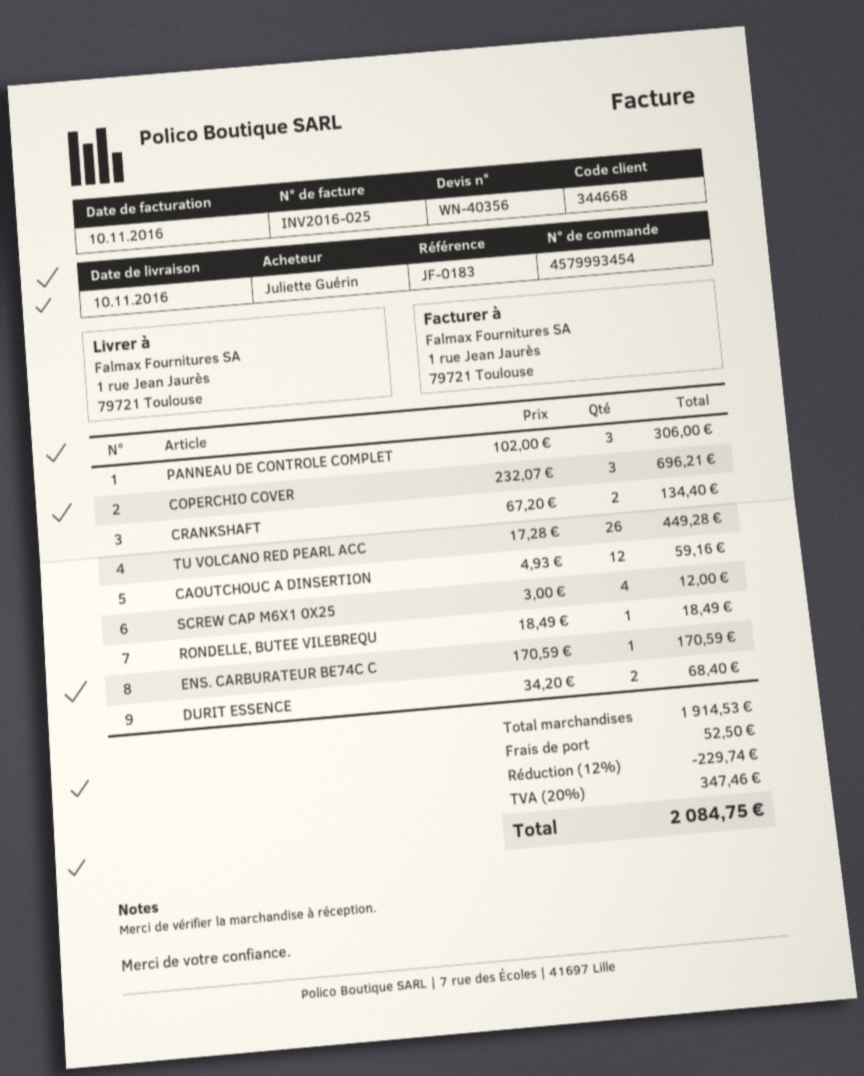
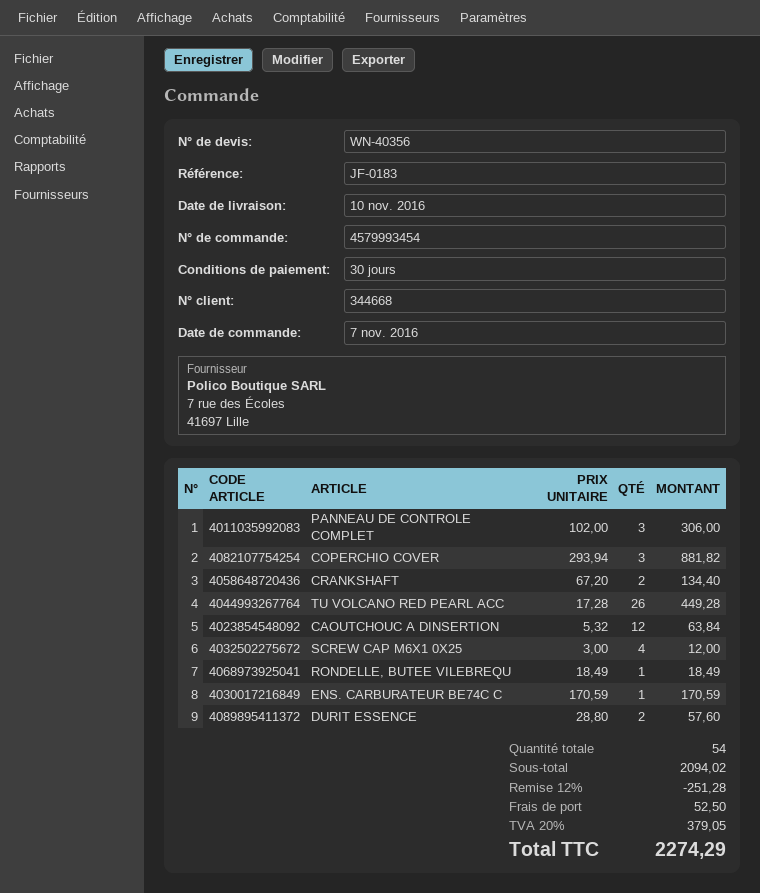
COPERCHIO COVER: 3 x 232.07 = 696.21 -> 3 x 293.94 = 881.82
CAOUTCHOUC A DINSERTION: 12 x 4.93 = 59.16 -> 12 x 5.32 = 63.84
DURIT ESSENCE: 2 x 34.20 = 68.40 -> 2 x 28.80 = 57.60
subtotal: 1914.53 -> 2094.02
discount: 12% = 229.74 -> 12% = 251.28
tax: 20% = 347.46 -> 20% = 379.05
total: 2084.75 -> 2274.29

